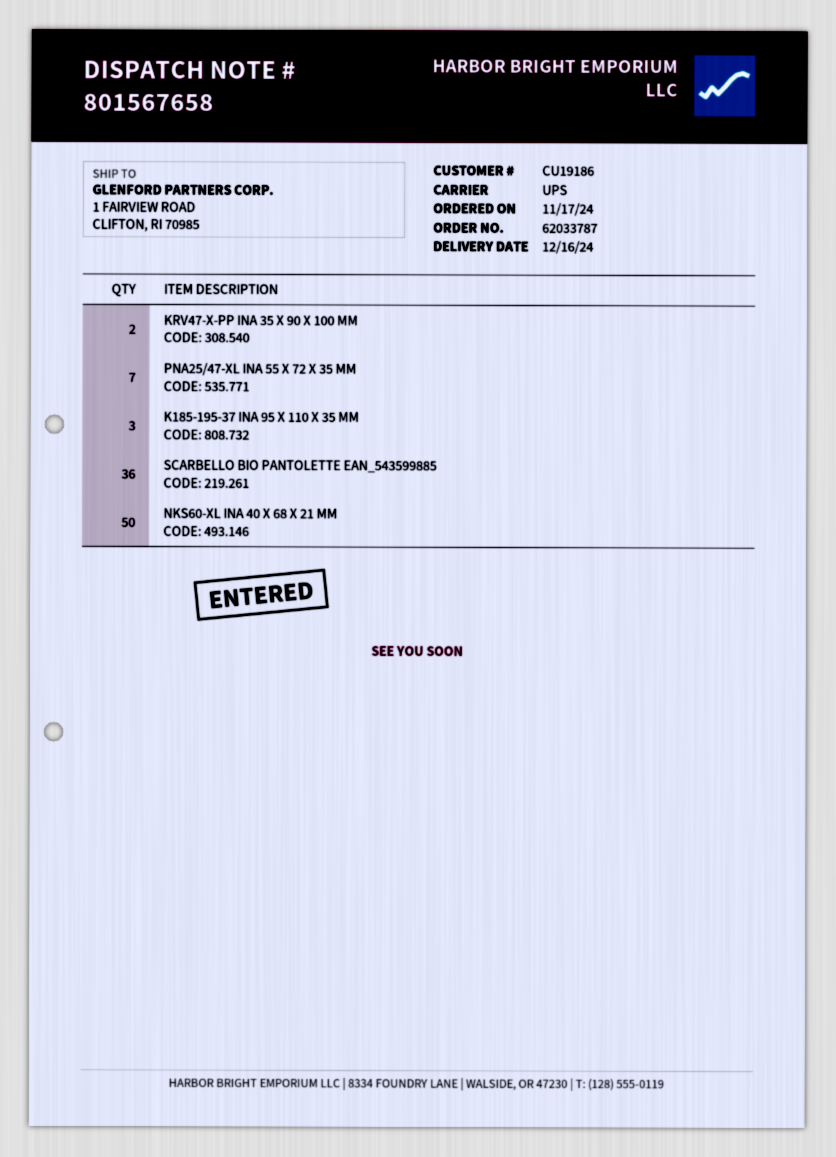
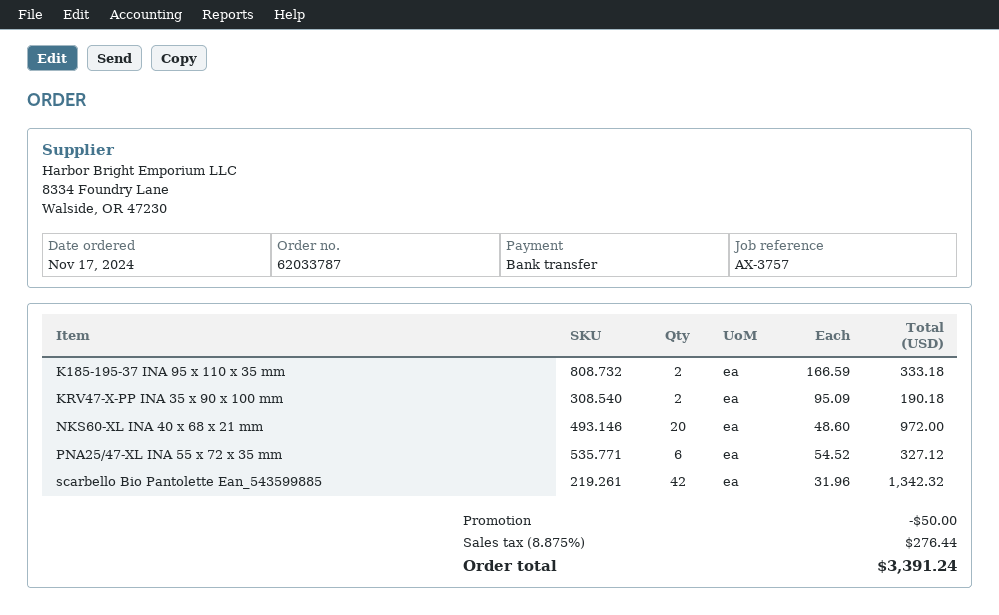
PNA25/47-XL INA 55 X 72 X 35 MM: 7 -> 6
K185-195-37 INA 95 X 110 X 35 MM: 3 -> 2
SCARBELLO BIO PANTOLETTE EAN_543599885: 36 -> 42
NKS60-XL INA 40 X 68 X 21 MM: 50 -> 20

